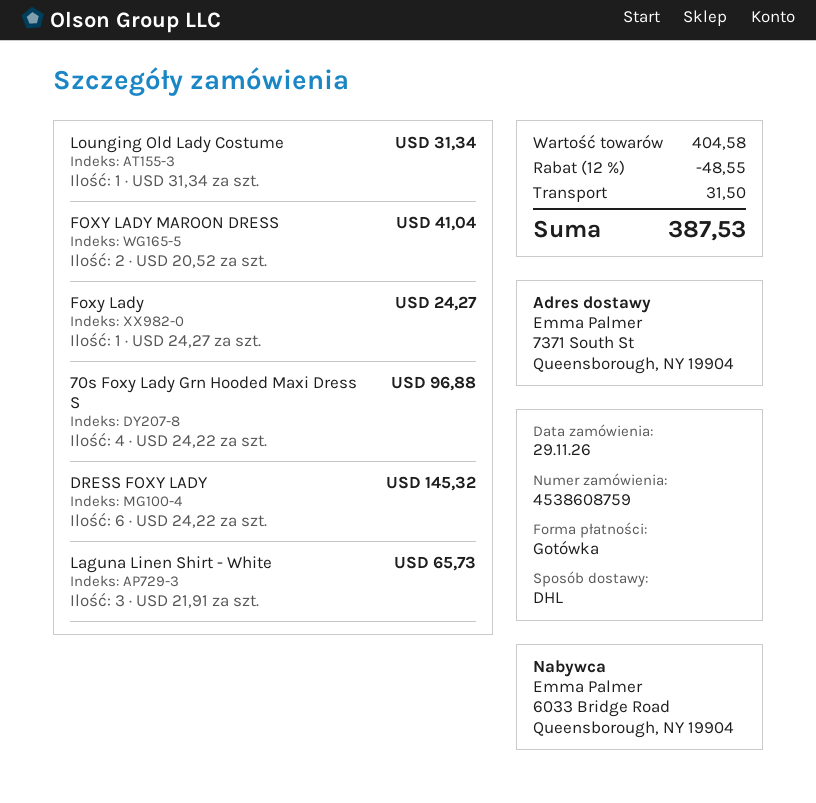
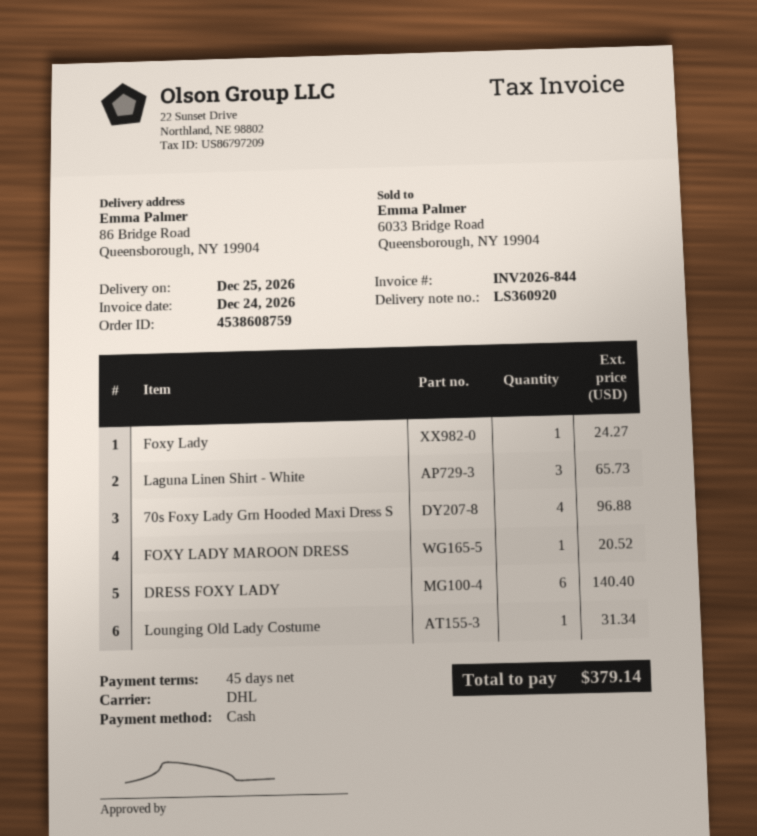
ship to: 7371 South St, Queensborough, NY 19904 -> 86 Bridge Road, Queensborough, NY 19904
FOXY LADY MAROON DRESS: 2 for 41.04 -> 1 for 20.52
DRESS FOXY LADY: 6 for 145.32 -> 6 for 140.40
discount: 12% = 48.55 -> none
shipping: 31.50 -> none
total: 387.53 -> 379.14

